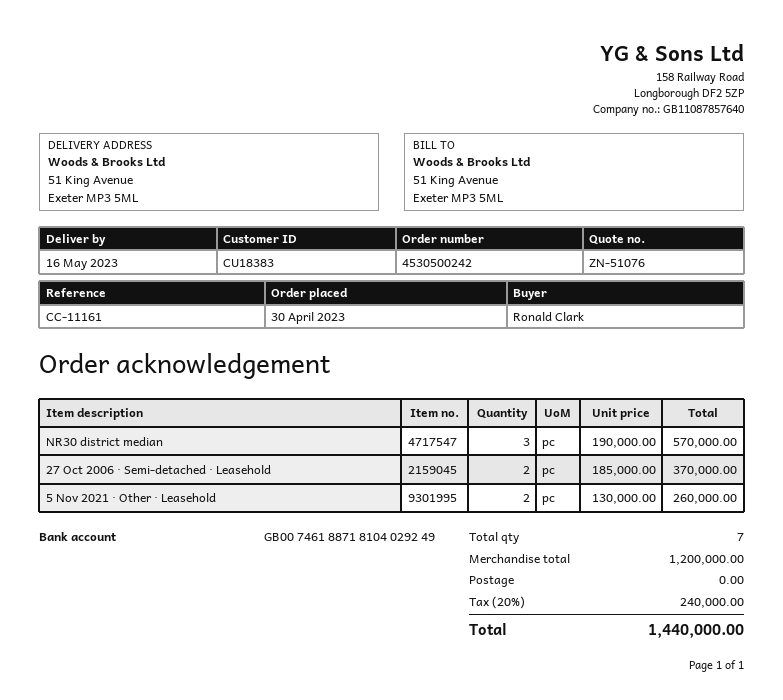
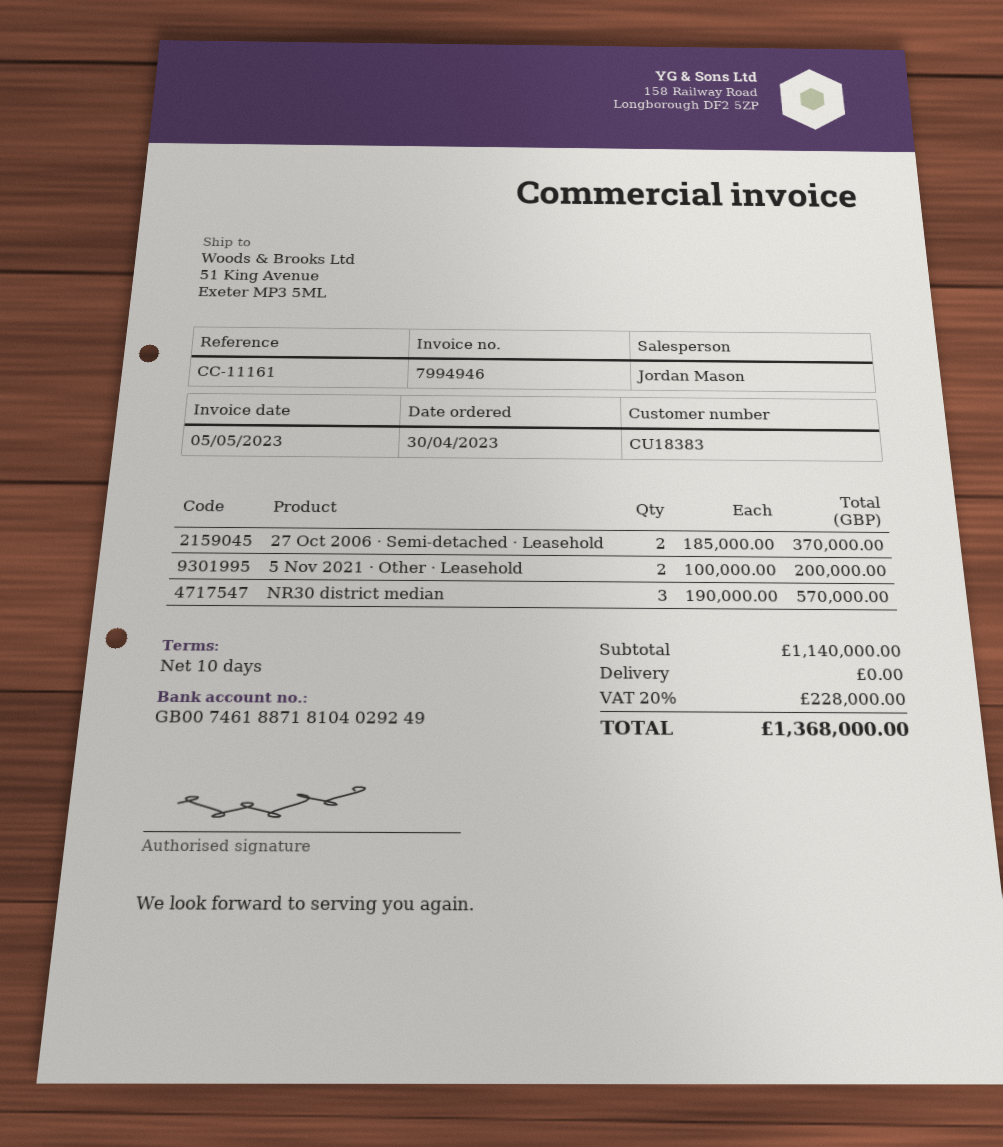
5 Nov 2021 · Other · Leasehold: 2 x 130000.00 = 260000.00 -> 2 x 100000.00 = 200000.00
subtotal: 1200000.00 -> 1140000.00
tax: 20% = 240000.00 -> 20% = 228000.00
total: 1440000.00 -> 1368000.00

